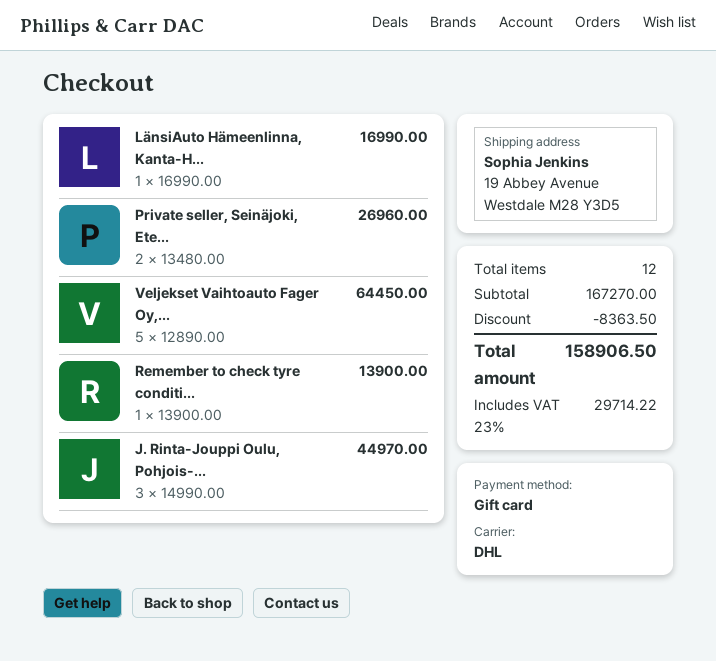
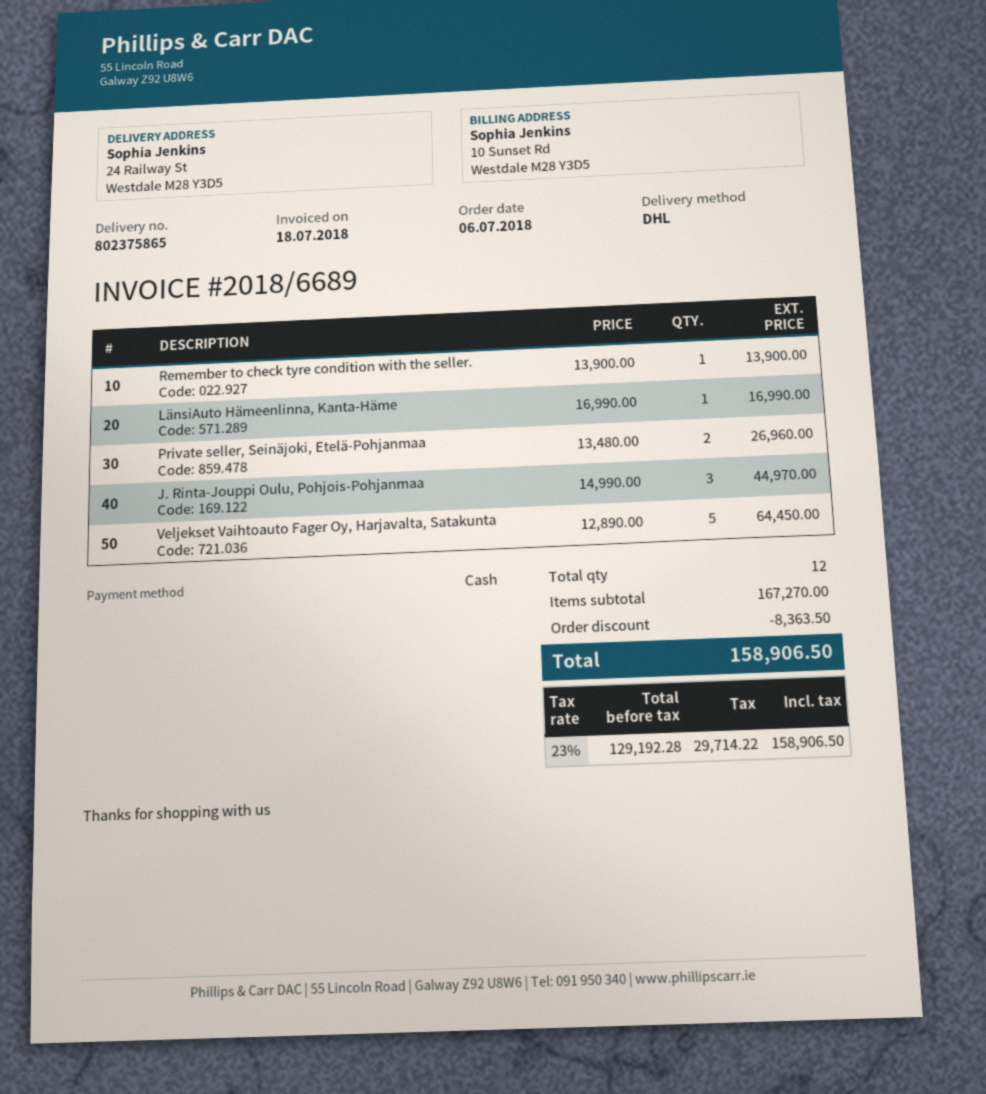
payment method: gift card -> cash
ship to: 19 Abbey Avenue, Westdale M28 Y3D5 -> 24 Railway St, Westdale M28 Y3D5

